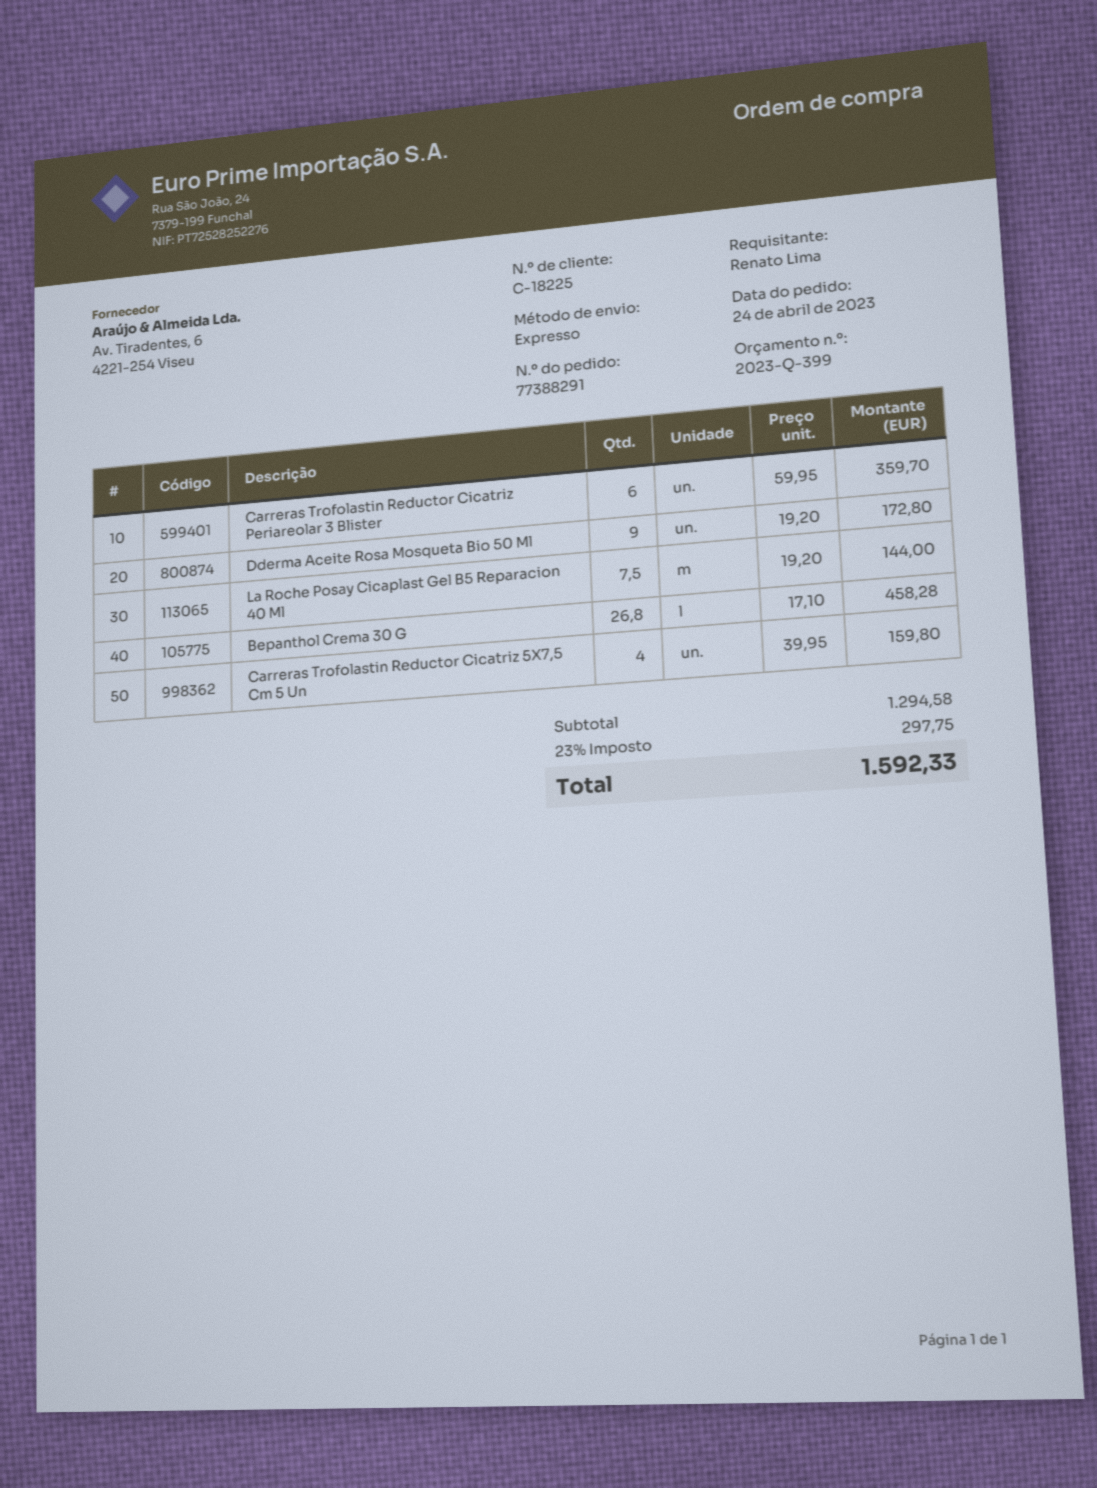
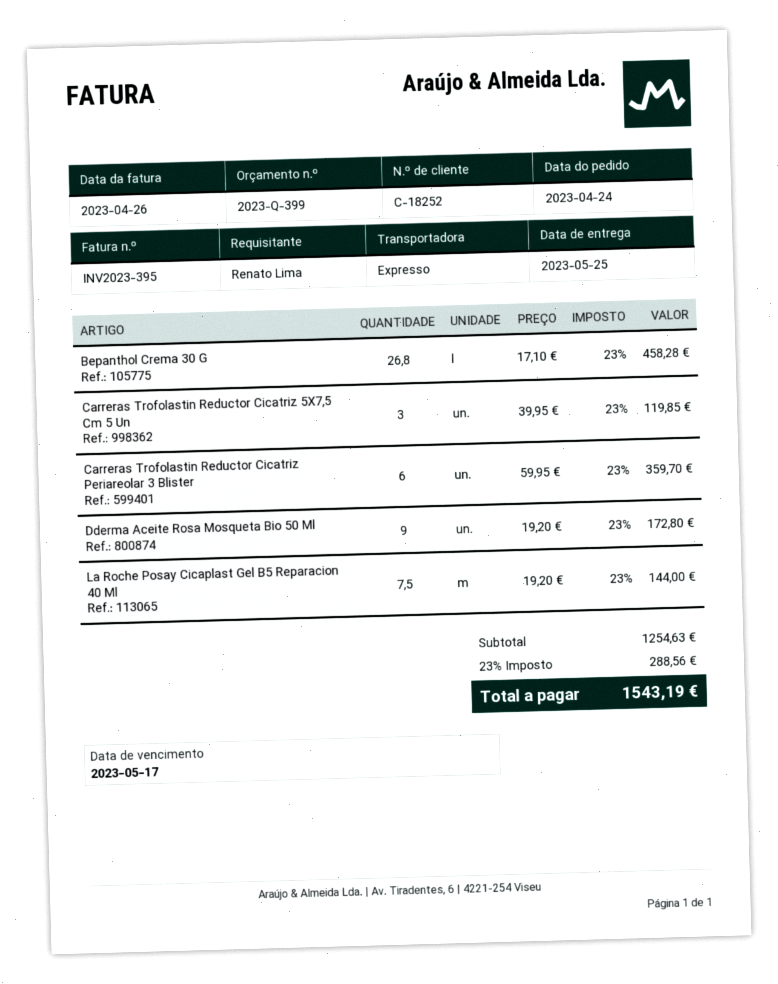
customer number: C-18225 -> C-18252
Carreras Trofolastin Reductor Cicatriz 5X7,5 Cm 5 Un: 4 x 39.95 = 159.80 -> 3 x 39.95 = 119.85
subtotal: 1294.58 -> 1254.63
tax: 23% = 297.75 -> 23% = 288.56
total: 1592.33 -> 1543.19

